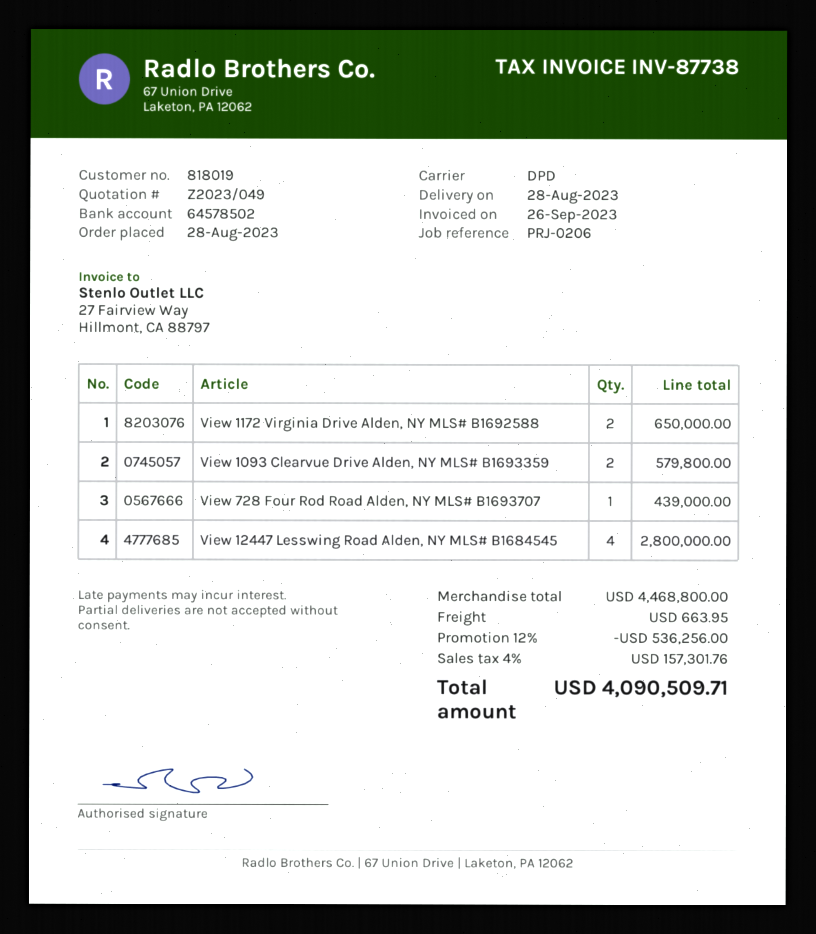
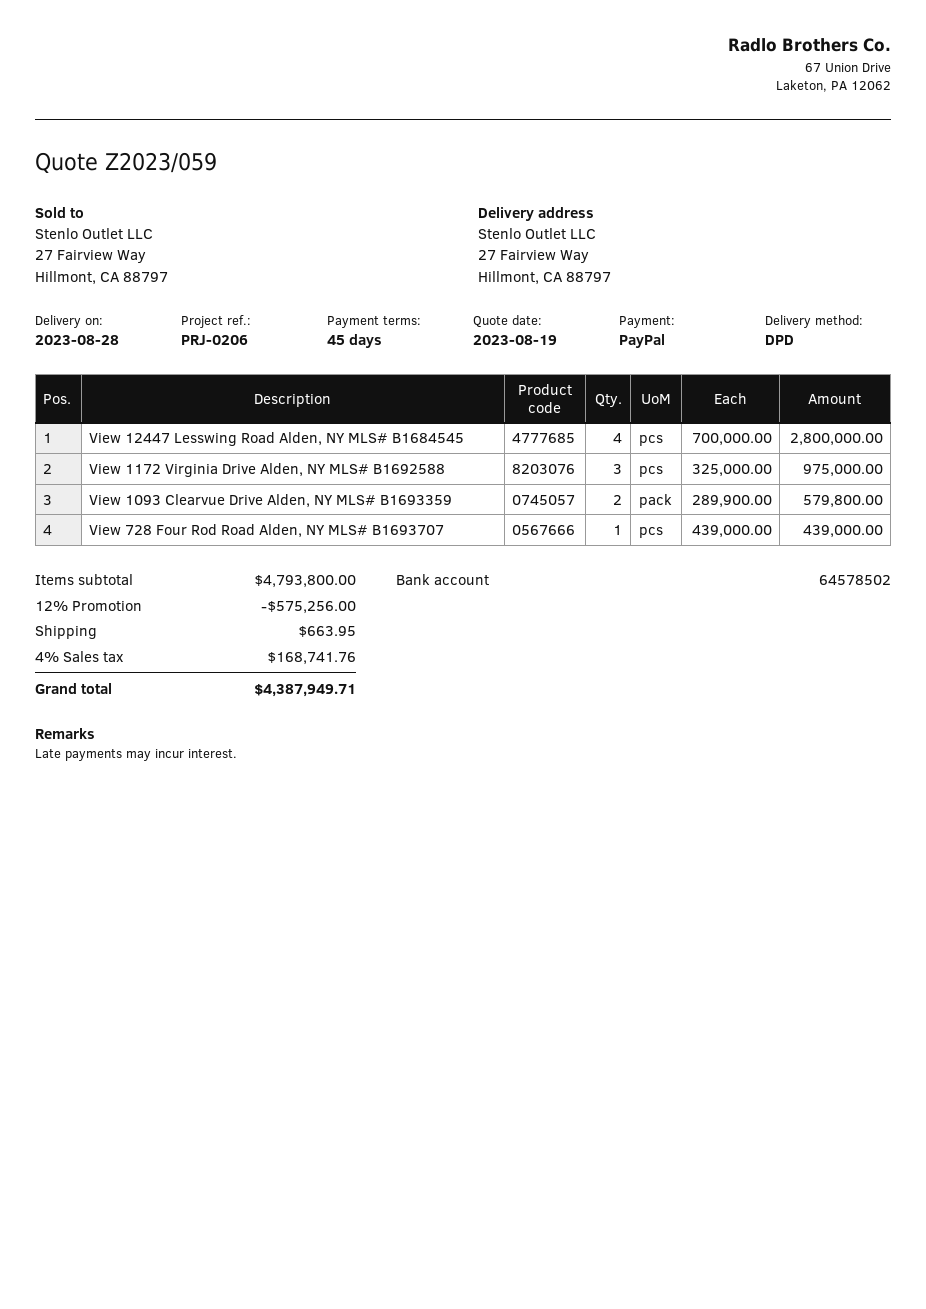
quote number: Z2023/049 -> Z2023/059
View 1172 Virginia Drive Alden, NY MLS# B1692588: 2 for 650000.00 -> 3 for 975000.00
subtotal: 4468800.00 -> 4793800.00
discount: 12% = 536256.00 -> 12% = 575256.00
tax: 4% = 157301.76 -> 4% = 168741.76
total: 4090509.71 -> 4387949.71

